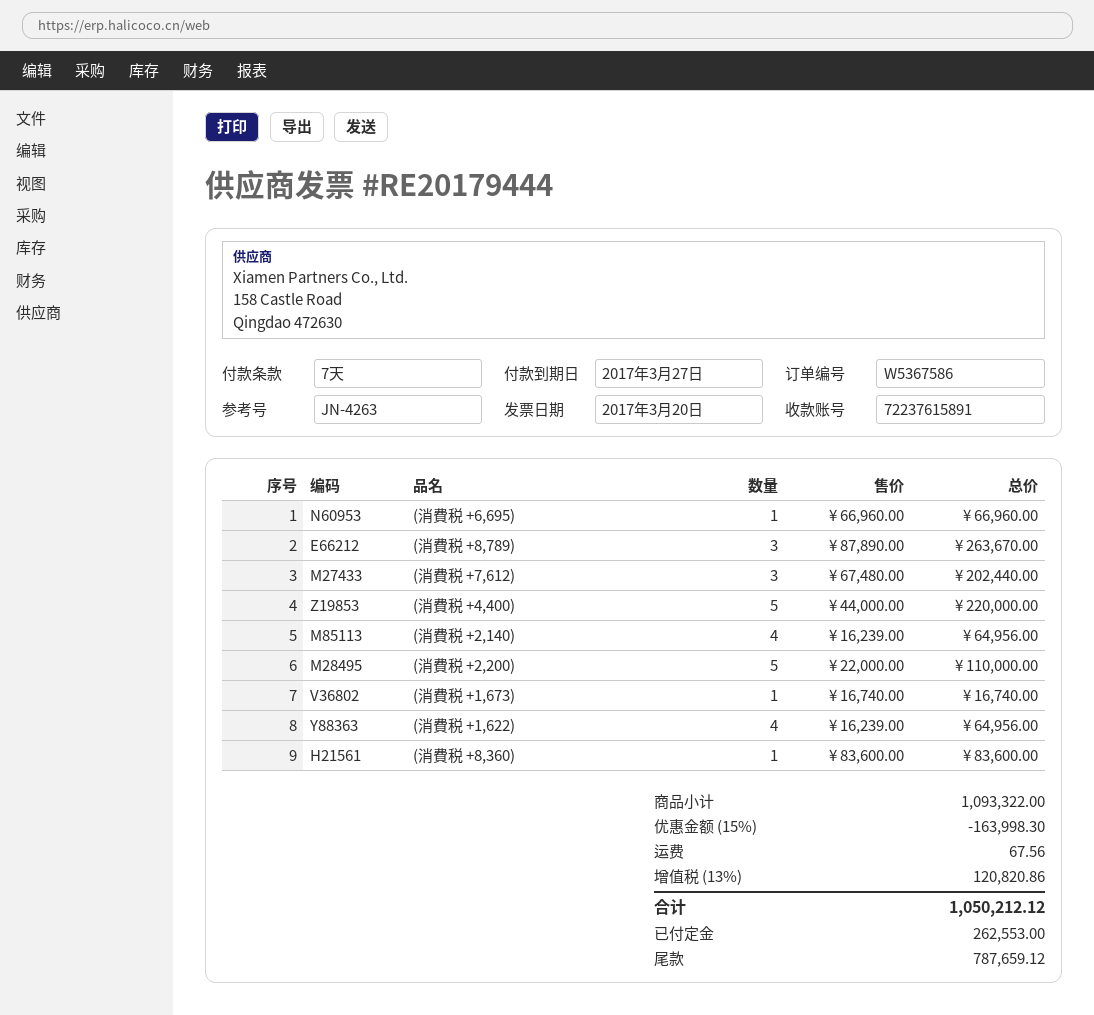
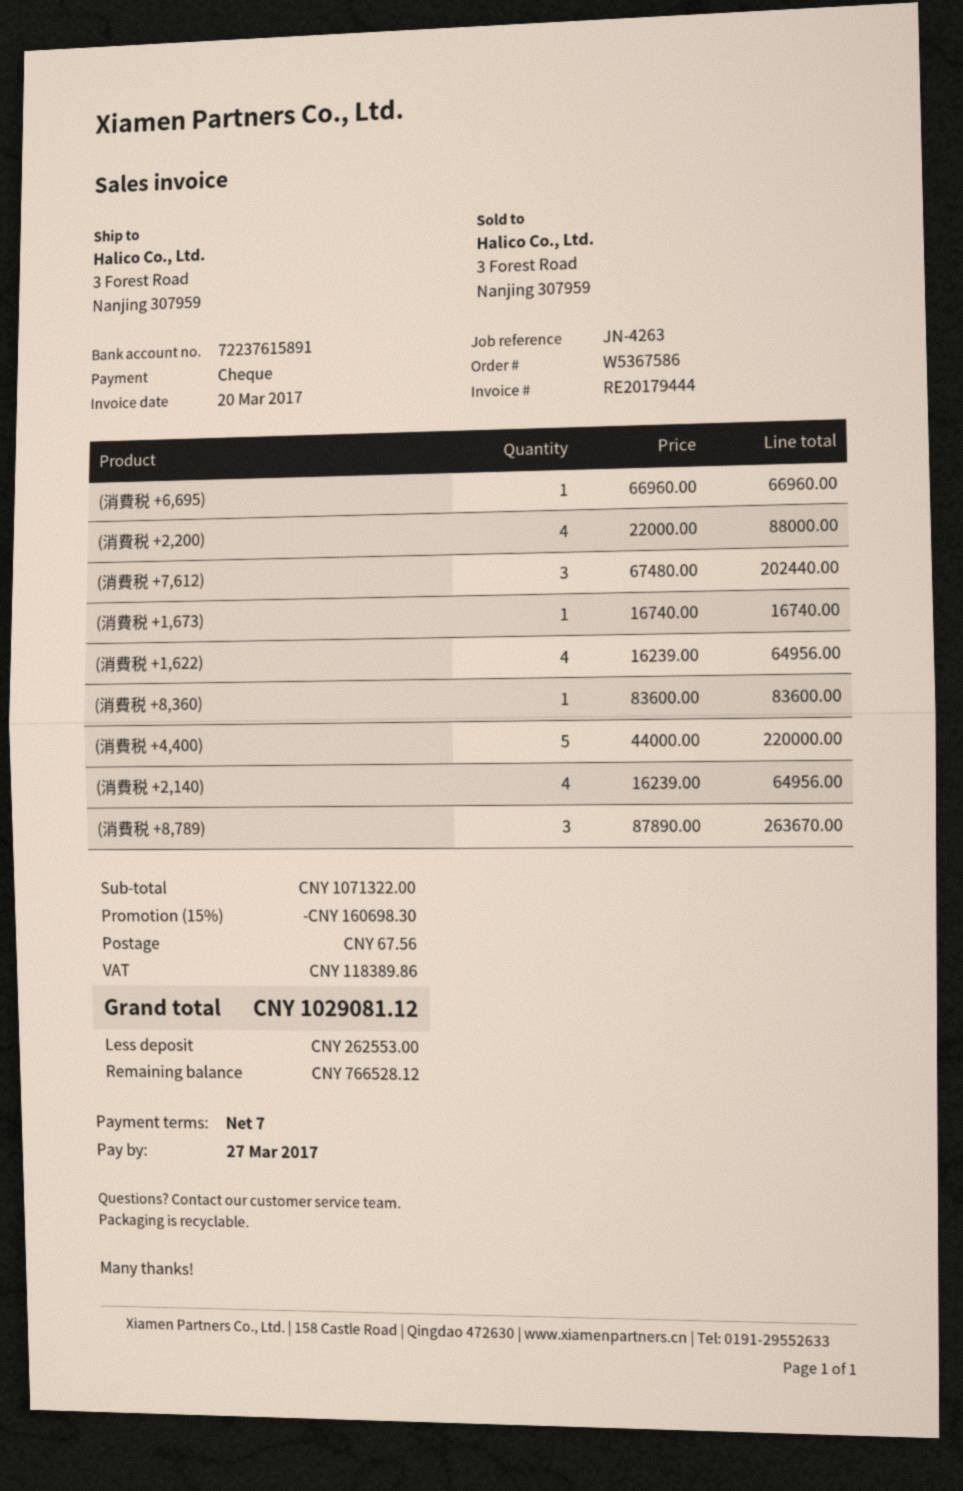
(消費税 +2,200): 5 x 22000.00 = 110000.00 -> 4 x 22000.00 = 88000.00
subtotal: 1093322.00 -> 1071322.00
discount: 15% = 163998.30 -> 15% = 160698.30
tax: 120820.86 -> 118389.86
total: 1050212.12 -> 1029081.12
balance: 787659.12 -> 766528.12

